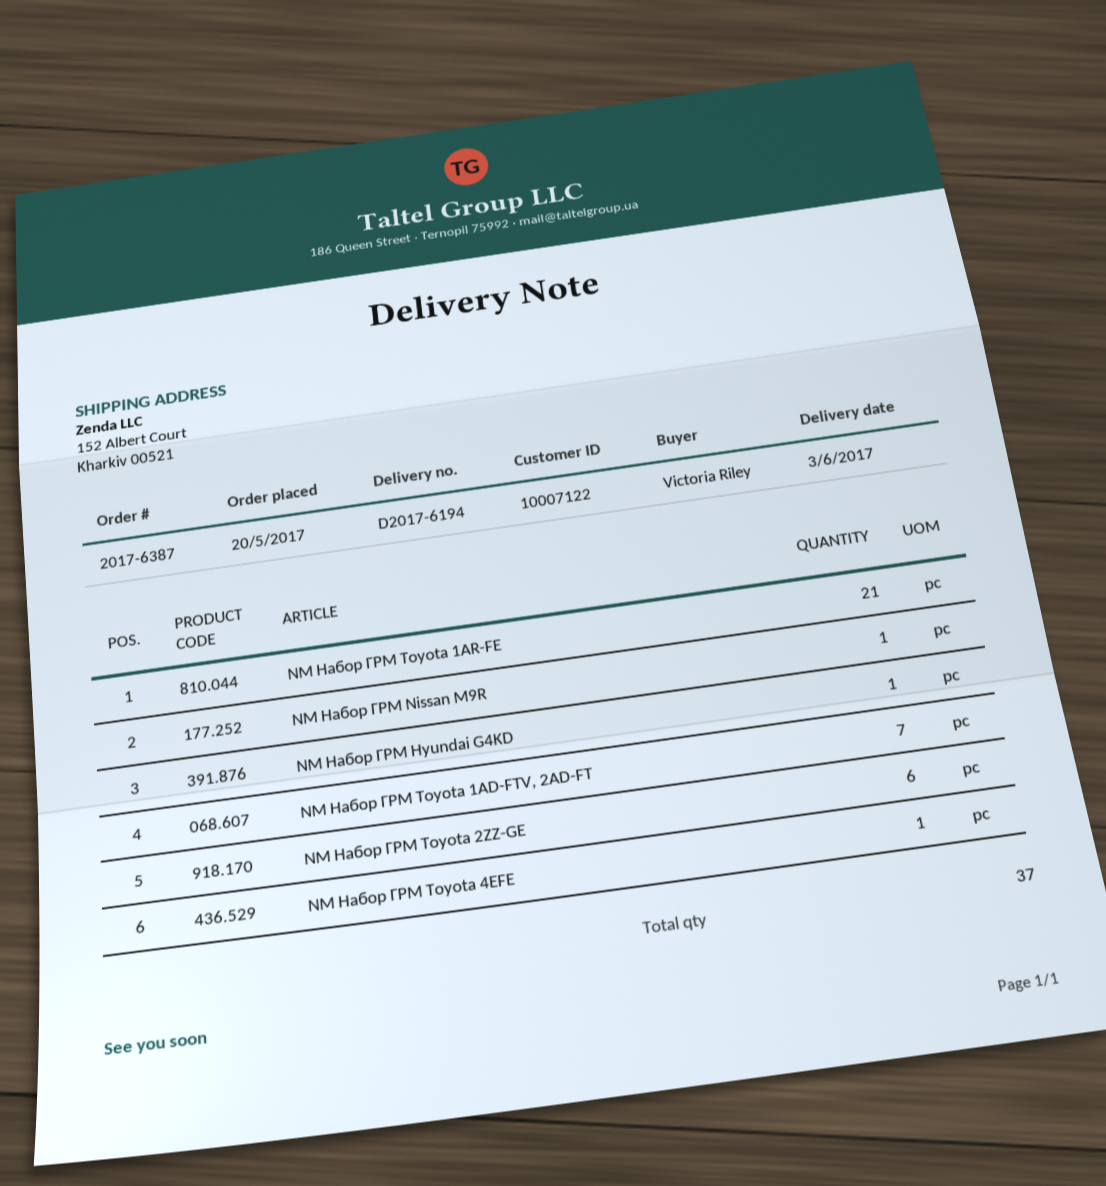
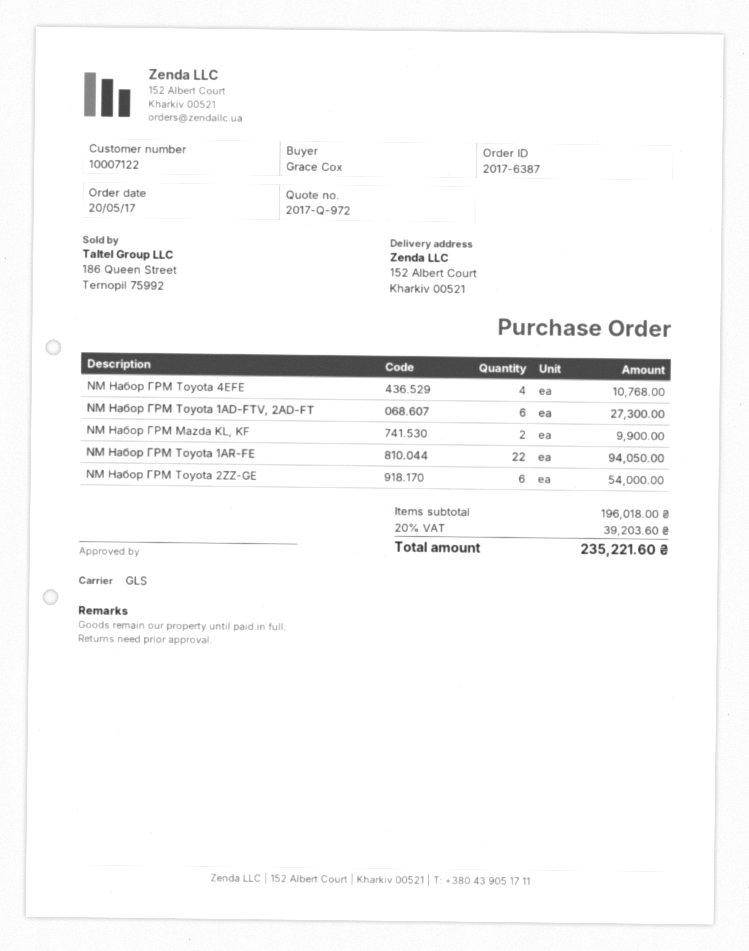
ordered by: Victoria Riley -> Grace Cox
NM Набор ГРМ Toyota 1AR-FE: 21 -> 22
NM Набор ГРМ Nissan M9R: 1 -> none
NM Набор ГРМ Hyundai G4KD: 1 -> none
NM Набор ГРМ Toyota 1AD-FTV, 2AD-FT: 7 -> 6
NM Набор ГРМ Toyota 4EFE: 1 -> 4
NM Набор ГРМ Mazda KL, KF: none -> 2

